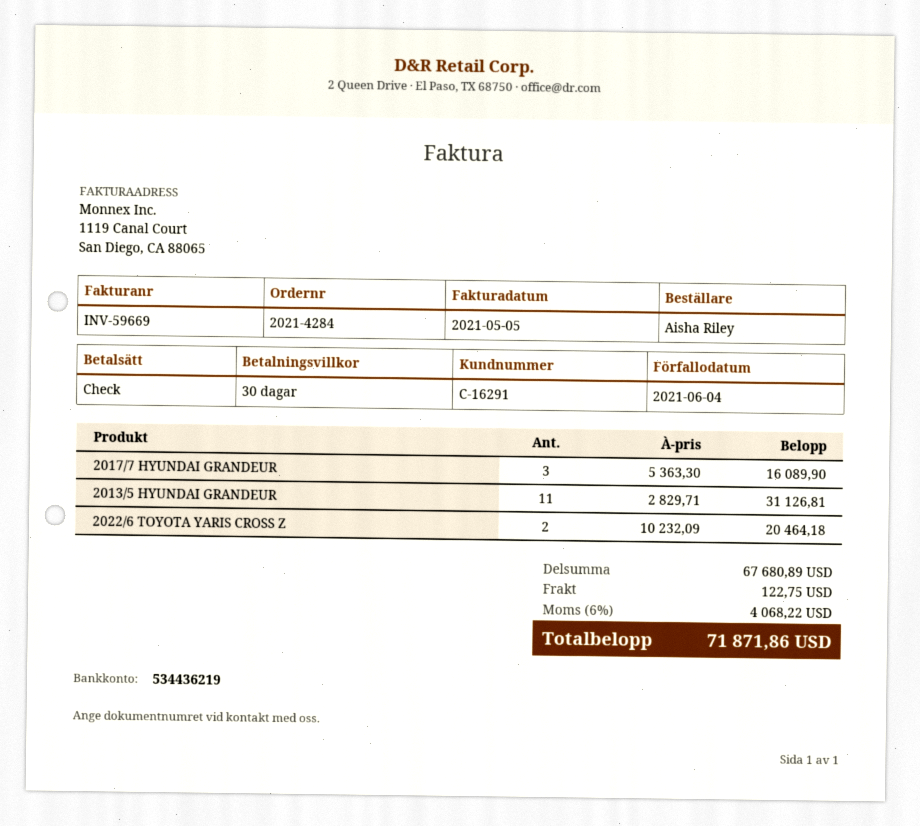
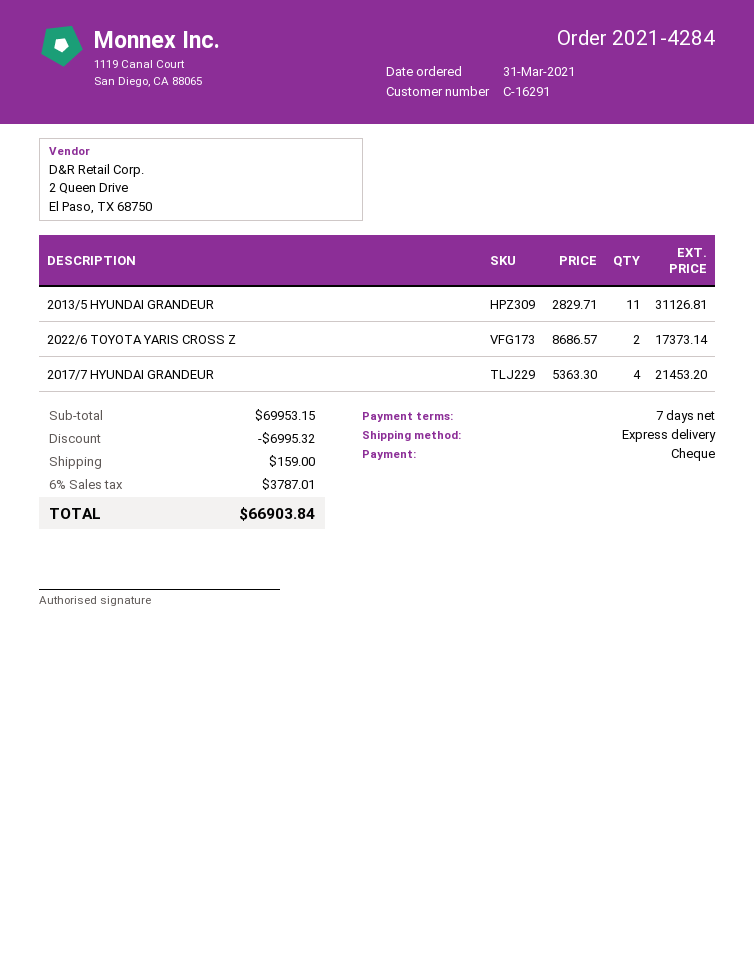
payment terms: 30 days -> 7 days
2017/7 HYUNDAI GRANDEUR: 3 x 5363.30 = 16089.90 -> 4 x 5363.30 = 21453.20
2022/6 TOYOTA YARIS CROSS Z: 2 x 10232.09 = 20464.18 -> 2 x 8686.57 = 17373.14
subtotal: 67680.89 -> 69953.15
discount: none -> 6995.32
shipping: 122.75 -> 159.00
tax: 6% = 4068.22 -> 6% = 3787.01
total: 71871.86 -> 66903.84

